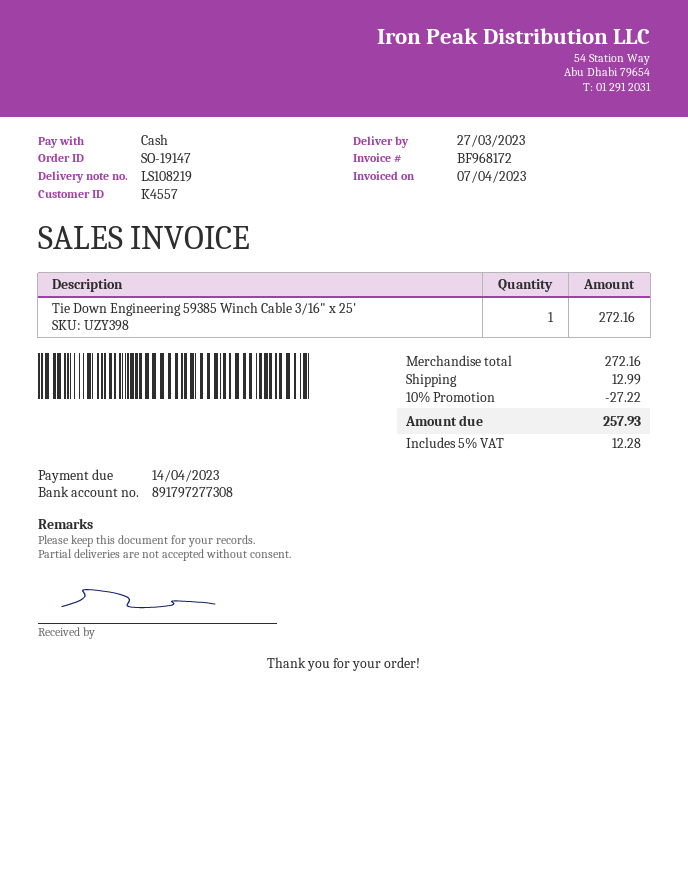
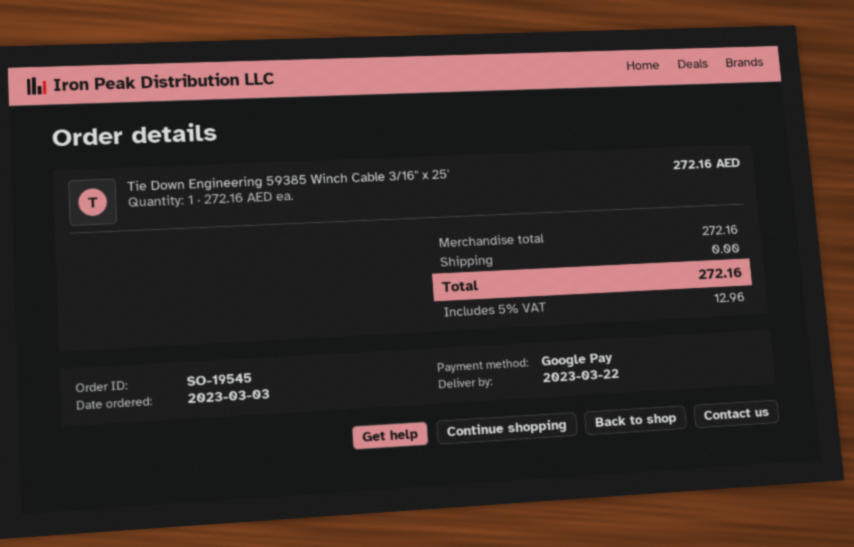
order number: SO-19147 -> SO-19545
delivery date: 2023-03-27 -> 2023-03-22
payment method: cash -> Google Pay
discount: 10% = 27.22 -> none
shipping: 12.99 -> 0.00
tax: 5% = 12.28 -> 5% = 12.96
total: 257.93 -> 272.16

